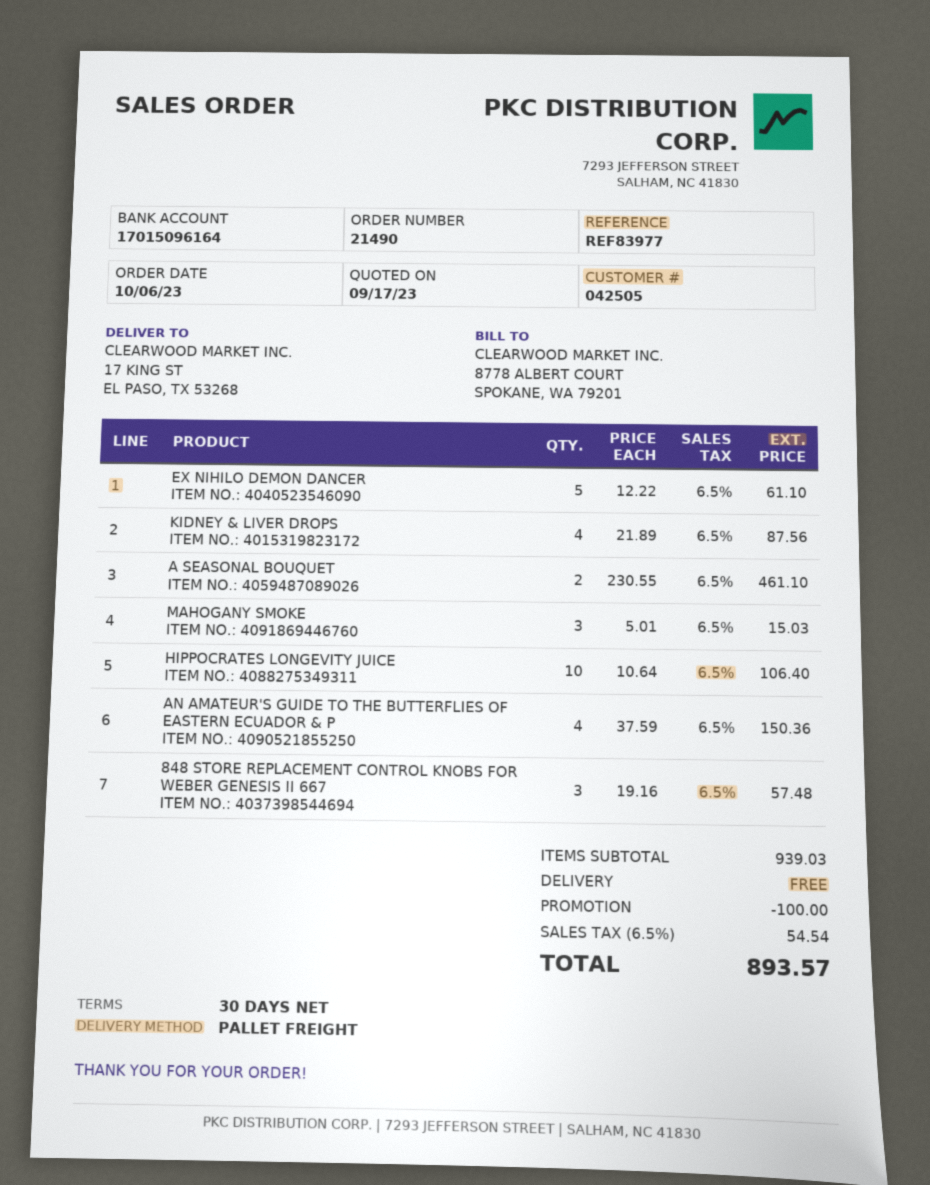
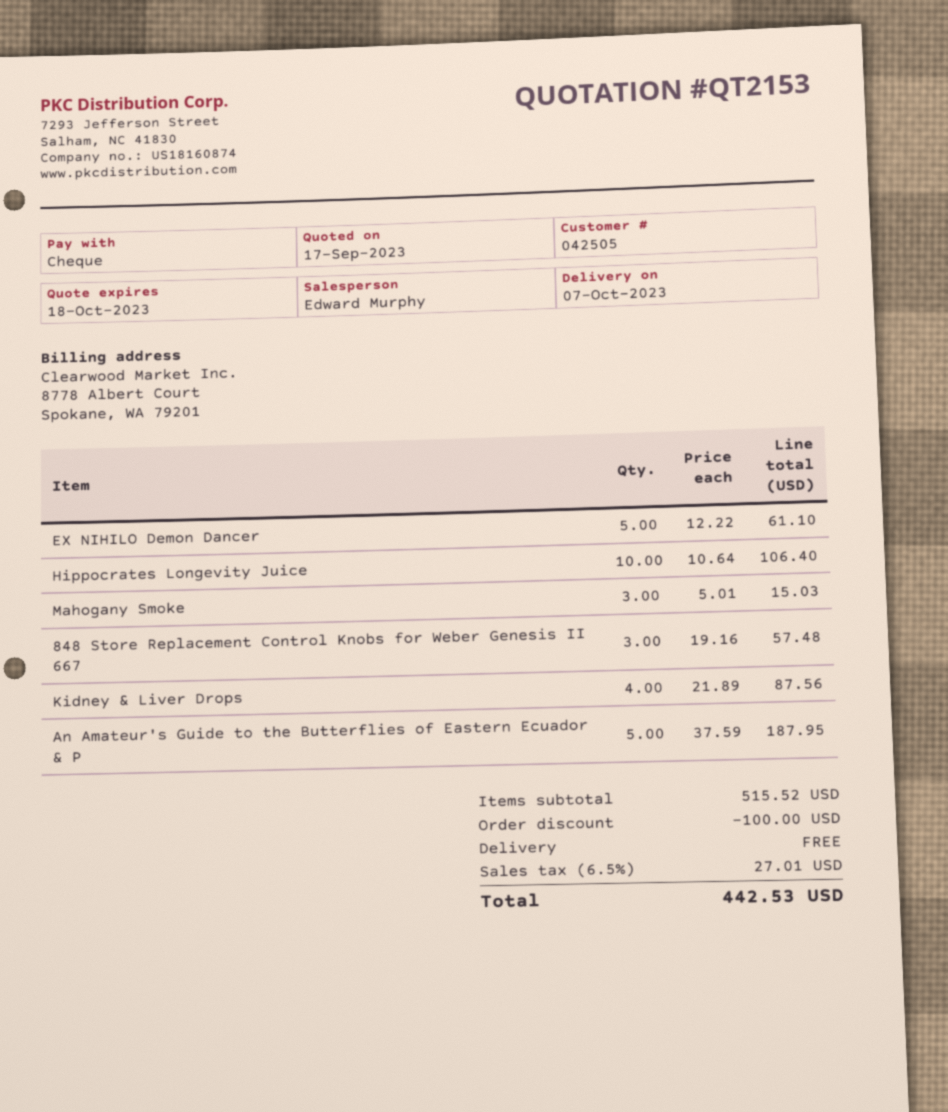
A SEASONAL BOUQUET: 2 x 230.55 = 461.10 -> none
AN AMATEUR'S GUIDE TO THE BUTTERFLIES OF EASTERN ECUADOR & P: 4 x 37.59 = 150.36 -> 5 x 37.59 = 187.95
subtotal: 939.03 -> 515.52
tax: 6.5% = 54.54 -> 6.5% = 27.01
total: 893.57 -> 442.53

